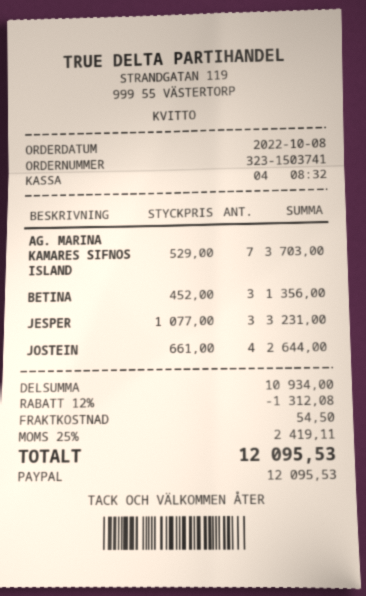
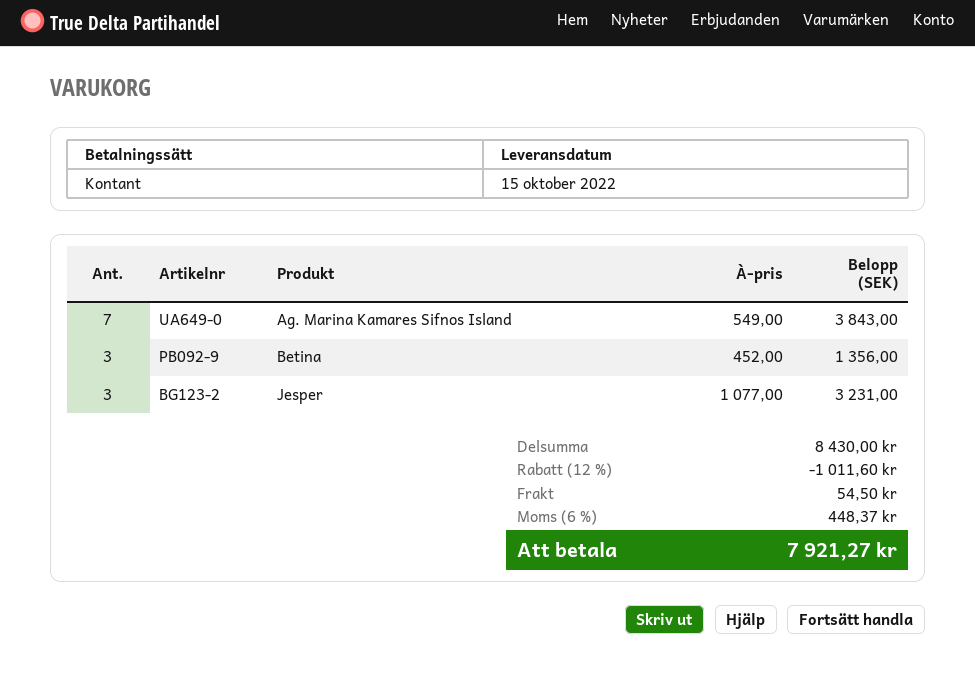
payment method: PayPal -> cash
AG. MARINA KAMARES SIFNOS ISLAND: 7 x 529.00 = 3703.00 -> 7 x 549.00 = 3843.00
JOSTEIN: 4 x 661.00 = 2644.00 -> none
subtotal: 10934.00 -> 8430.00
discount: 12% = 1312.08 -> 12% = 1011.60
tax: 25% = 2419.11 -> 6% = 448.37
total: 12095.53 -> 7921.27

